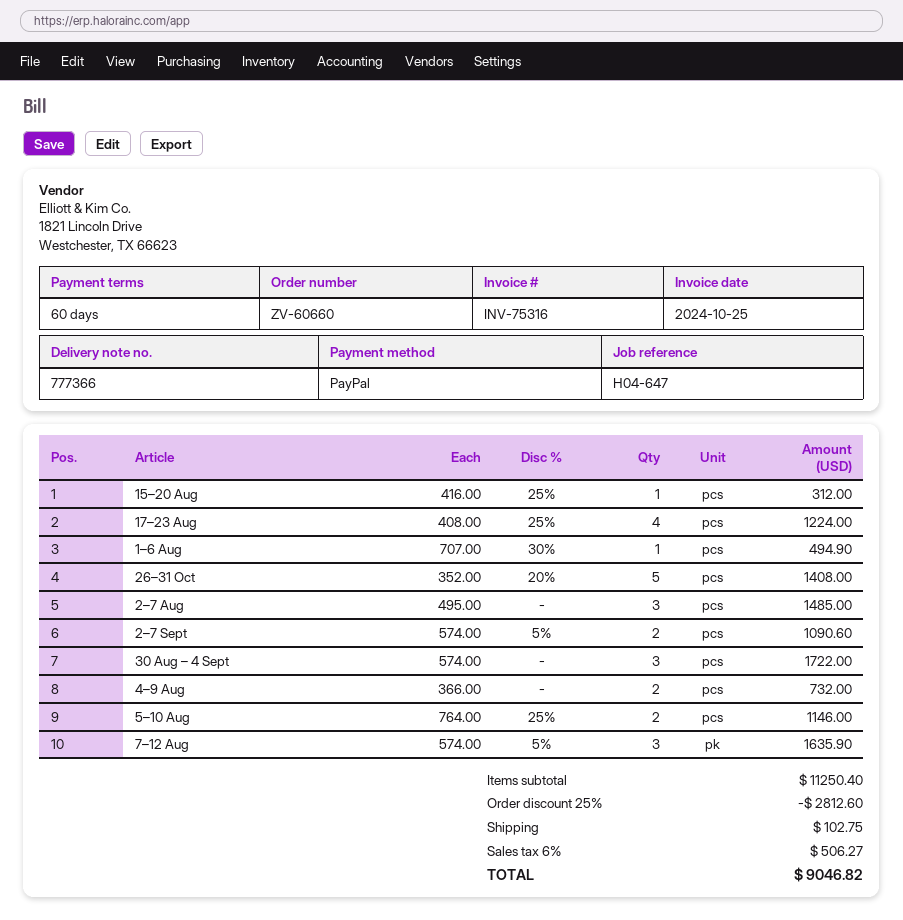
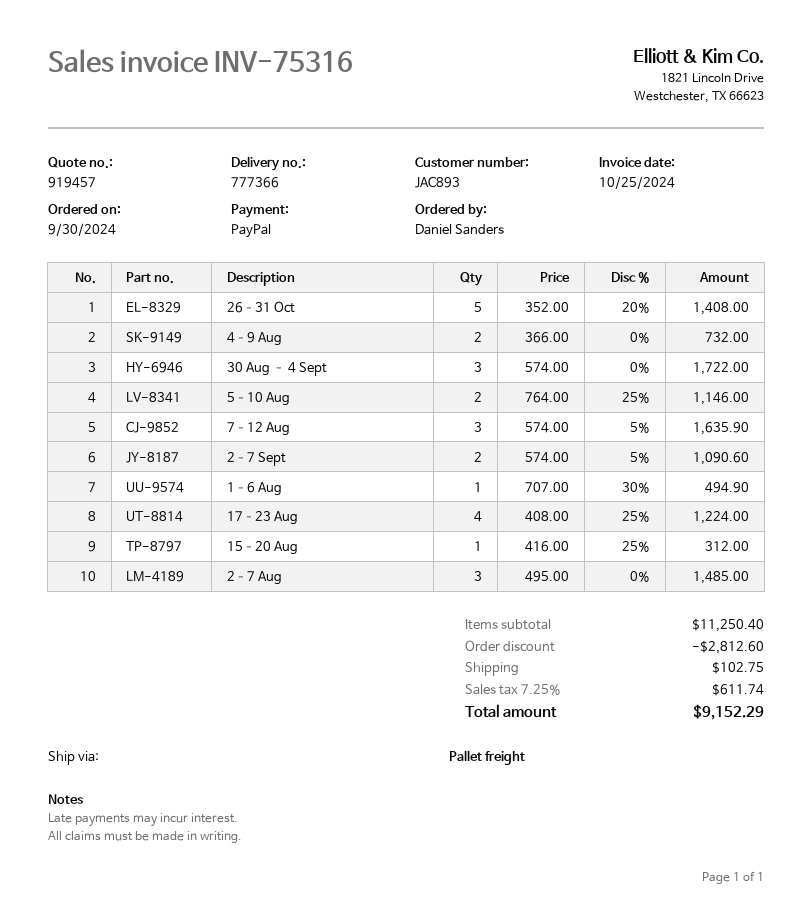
tax: 6% = 506.27 -> 7.25% = 611.74
total: 9046.82 -> 9152.29

